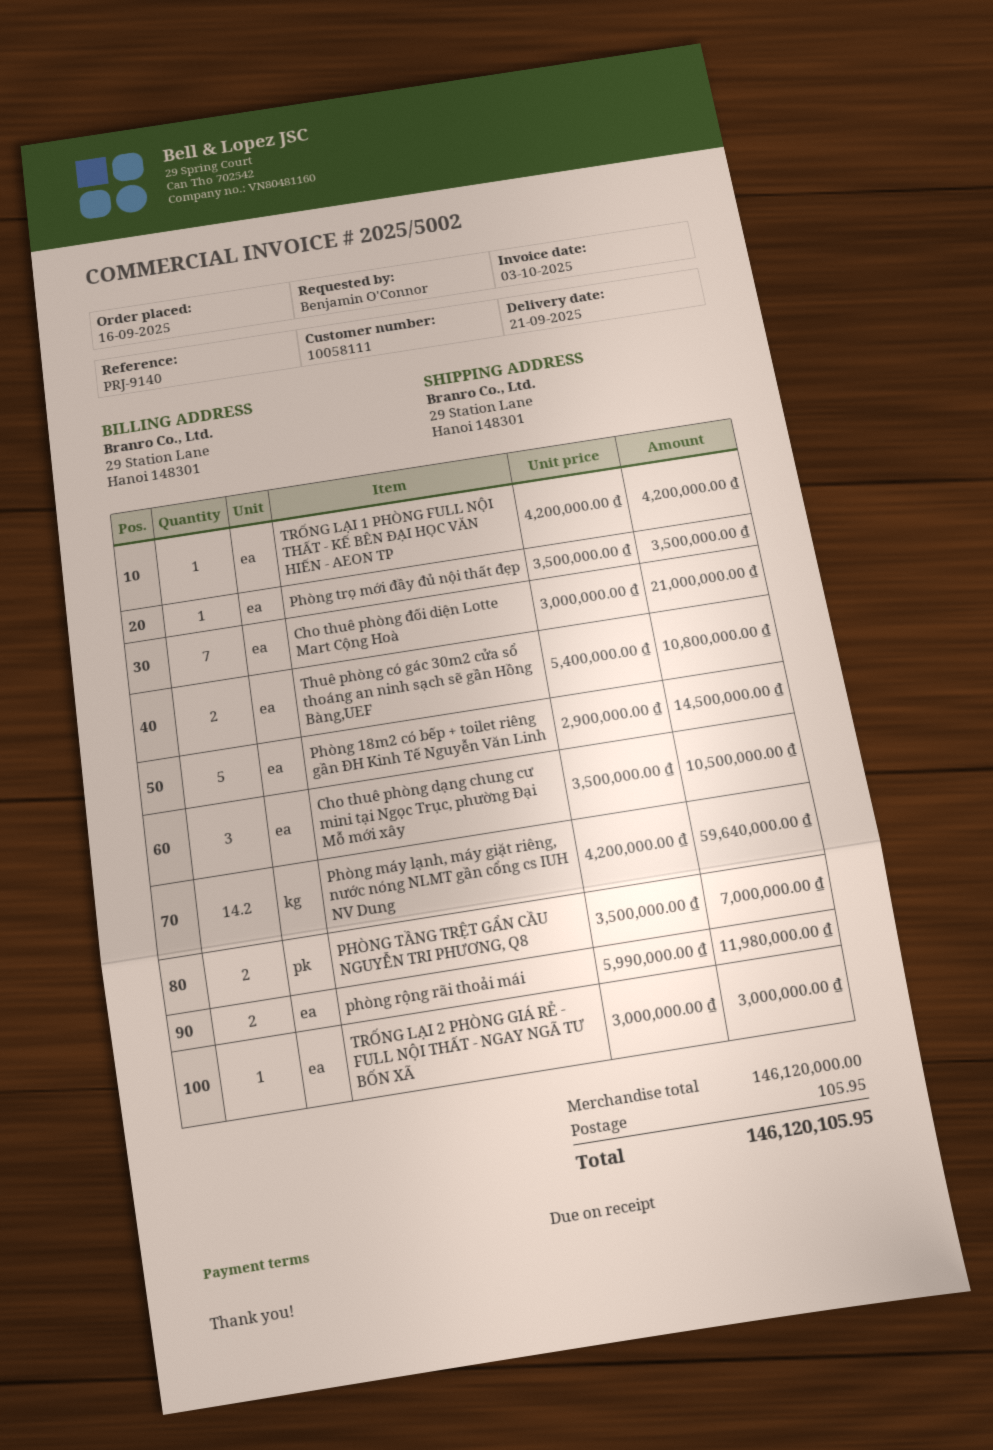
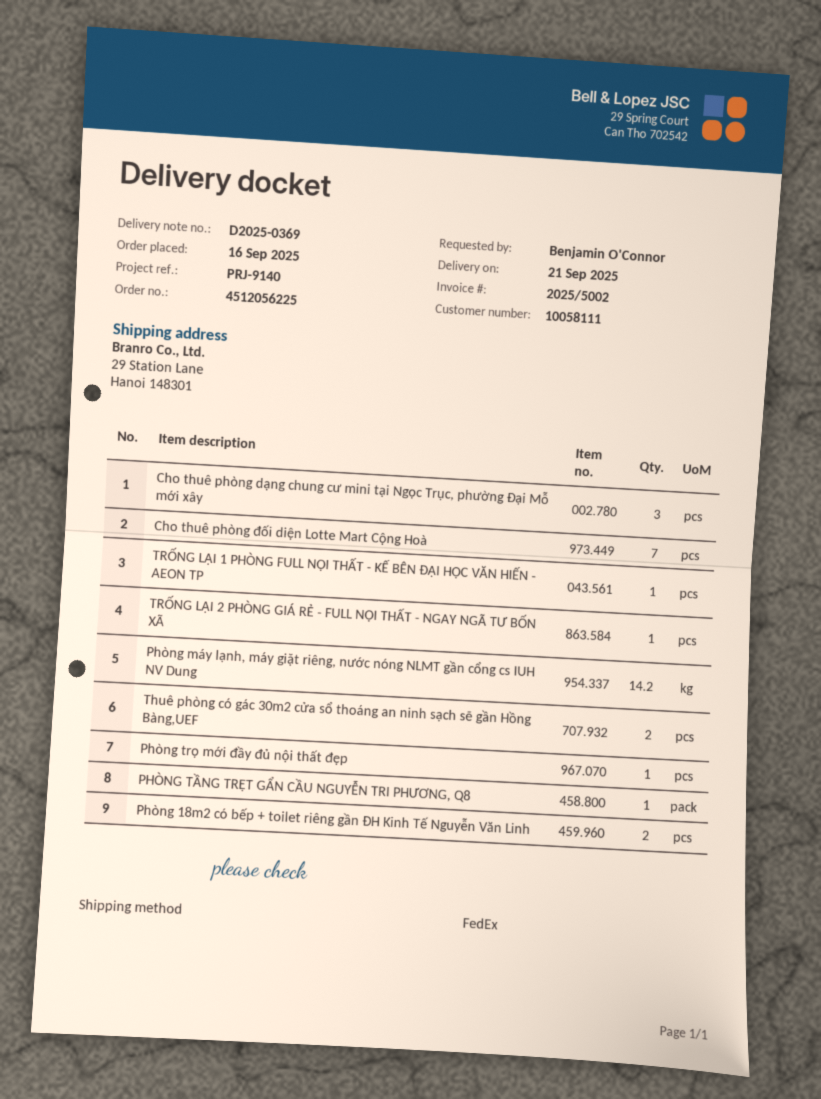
Phòng 18m2 có bếp + toilet riêng gần ĐH Kinh Tế Nguyễn Văn Linh: 5 -> 2
PHÒNG TẦNG TRỆT GẨN CẦU NGUYỄN TRI PHƯƠNG, Q8: 2 -> 1
phòng rộng rãi thoải mái: 2 -> none

